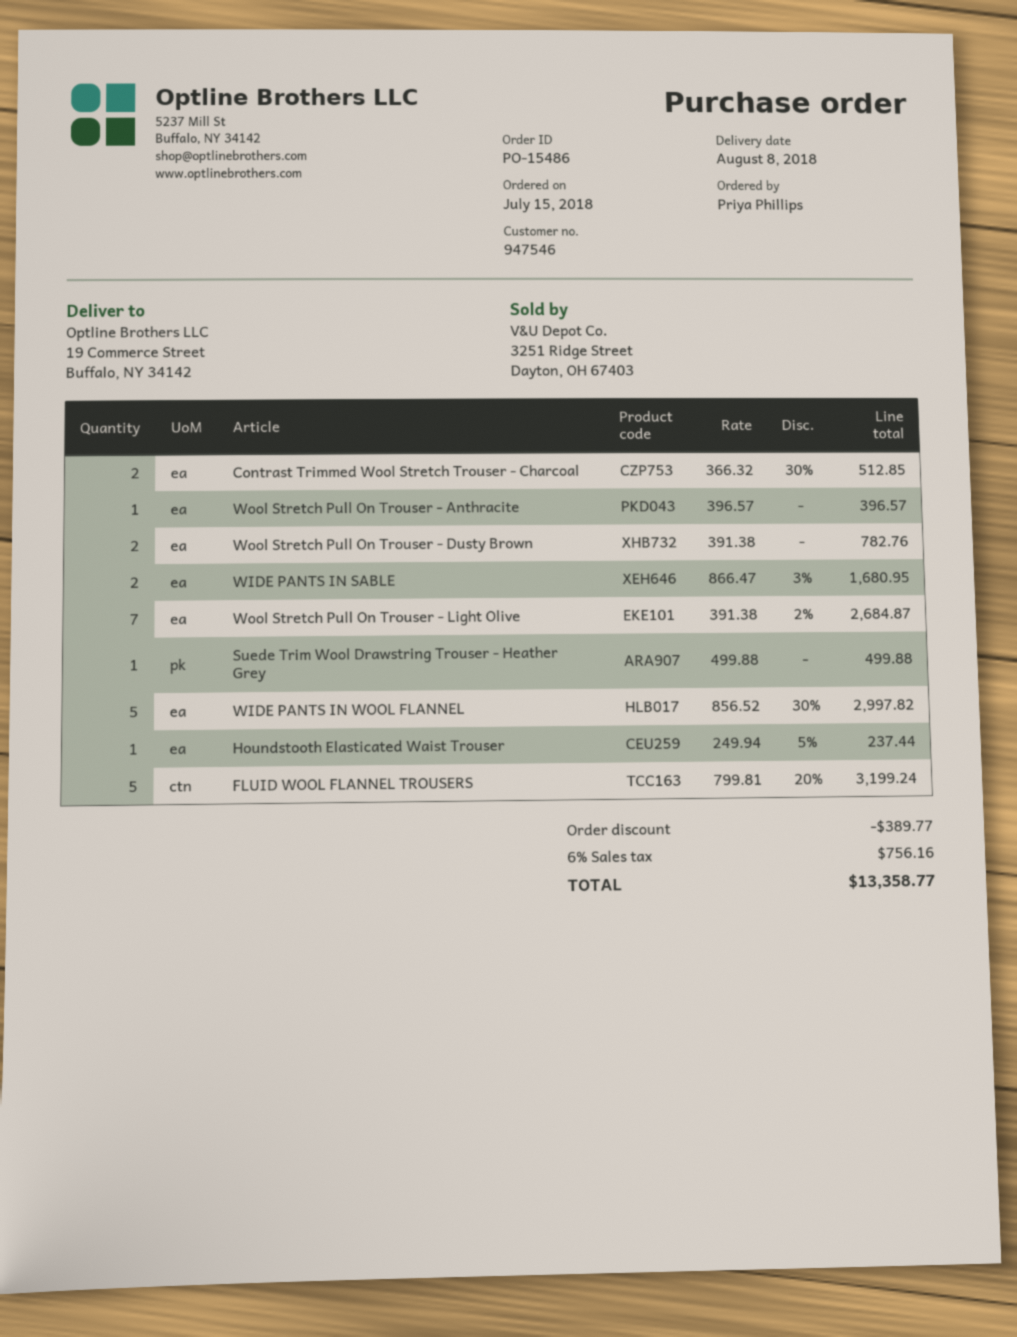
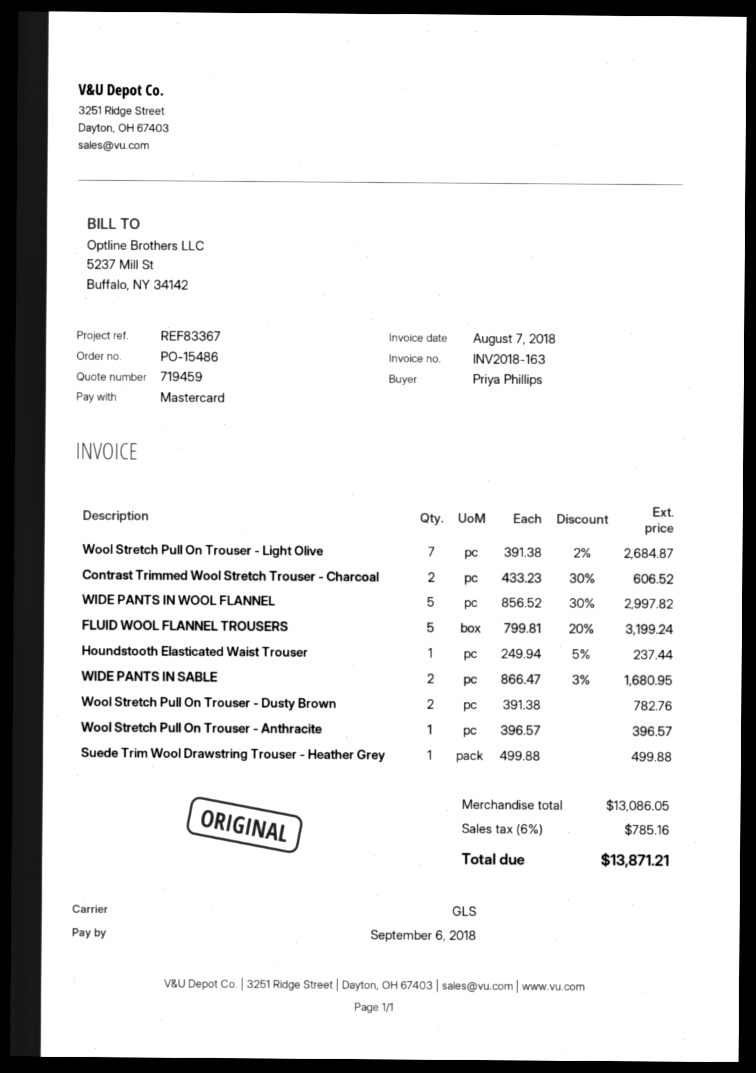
Contrast Trimmed Wool Stretch Trouser - Charcoal: 2 x 366.32 - 30% = 512.85 -> 2 x 433.23 - 30% = 606.52
discount: 389.77 -> none
tax: 6% = 756.16 -> 6% = 785.16
total: 13358.77 -> 13871.21

